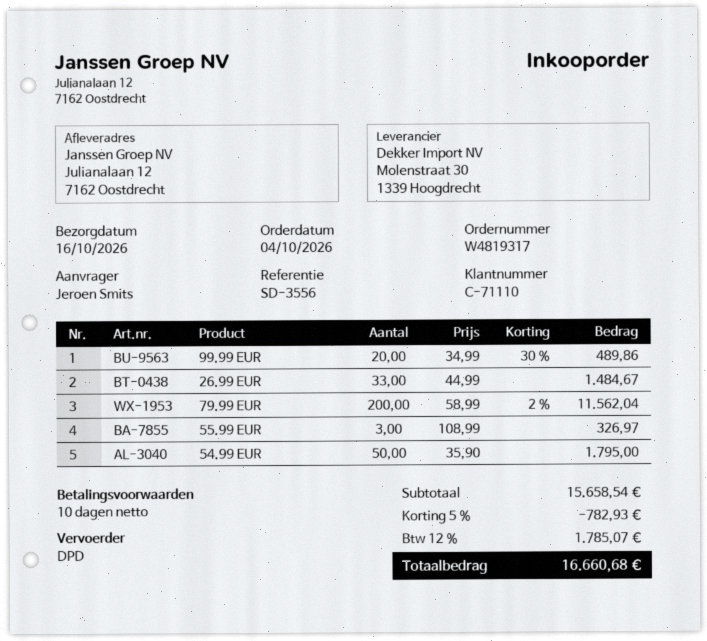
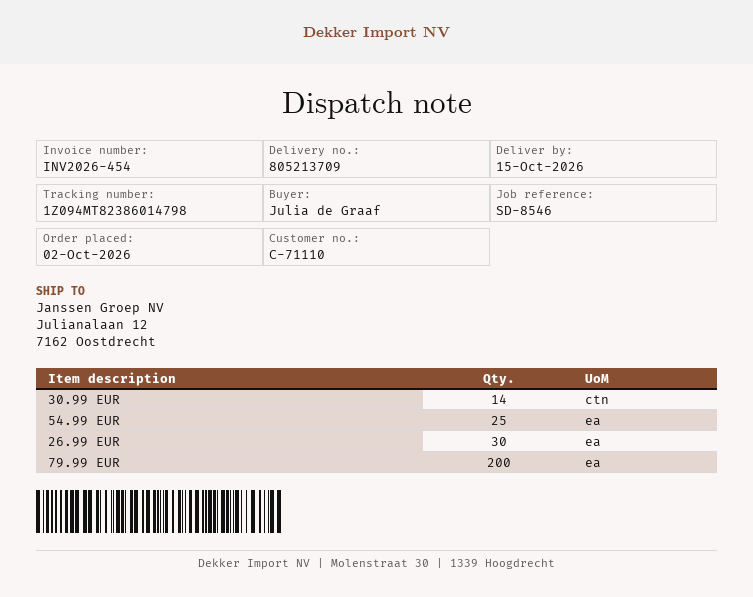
order date: 2026-10-04 -> 2026-10-02
delivery date: 2026-10-16 -> 2026-10-15
reference: SD-3556 -> SD-8546
ordered by: Jeroen Smits -> Julia de Graaf
99.99 EUR: 20 -> none
26.99 EUR: 33 -> 30
55.99 EUR: 3 -> none
54.99 EUR: 50 -> 25
30.99 EUR: none -> 14

